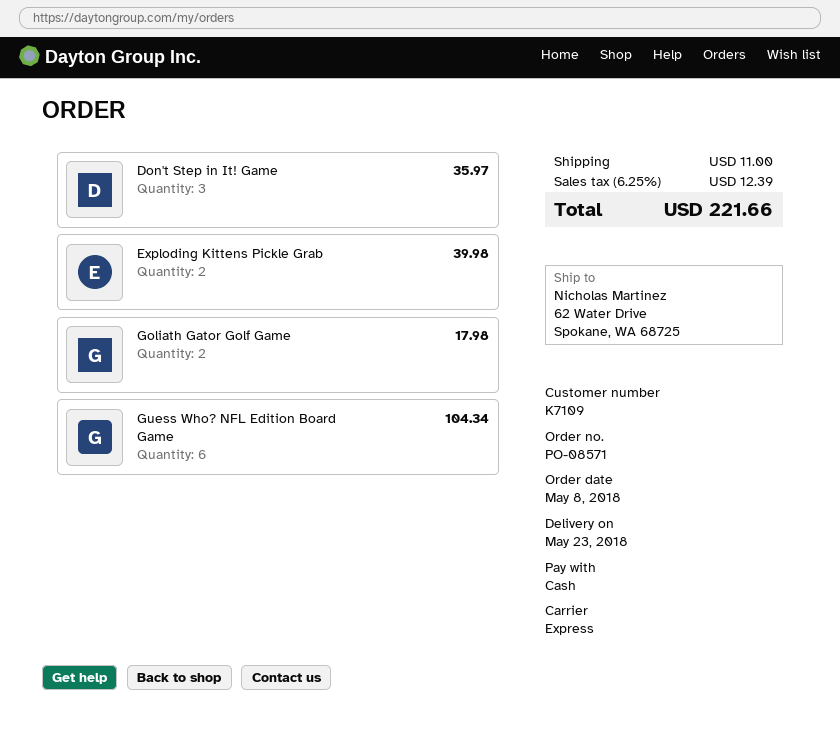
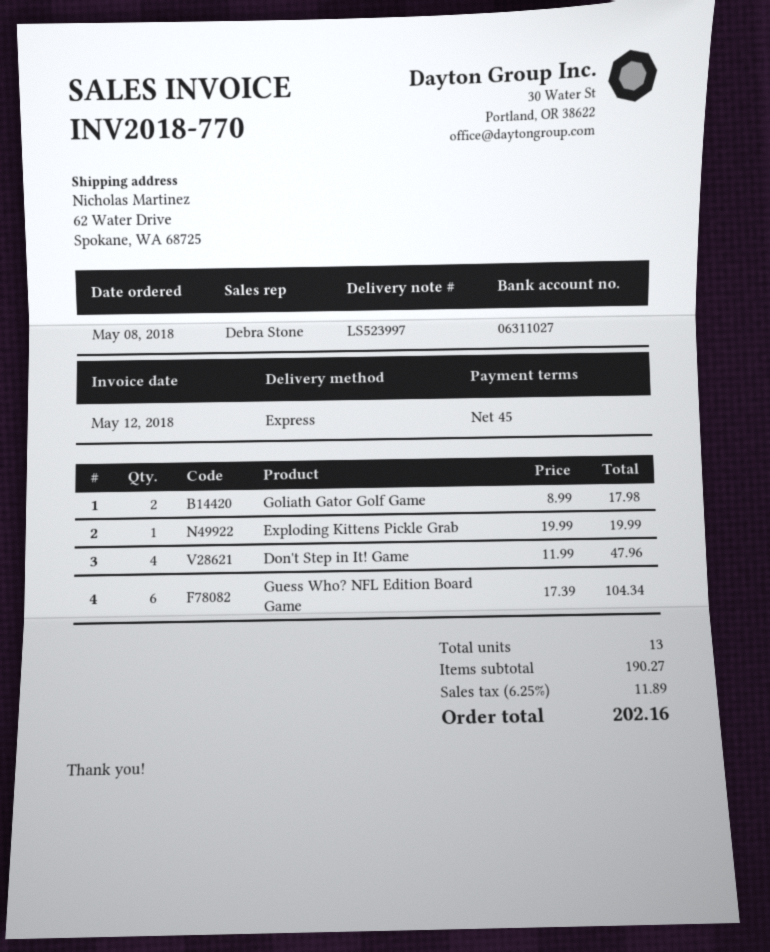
Don't Step in It! Game: 3 for 35.97 -> 4 for 47.96
Exploding Kittens Pickle Grab: 2 for 39.98 -> 1 for 19.99
shipping: 11.00 -> none
tax: 6.25% = 12.39 -> 6.25% = 11.89
total: 221.66 -> 202.16

